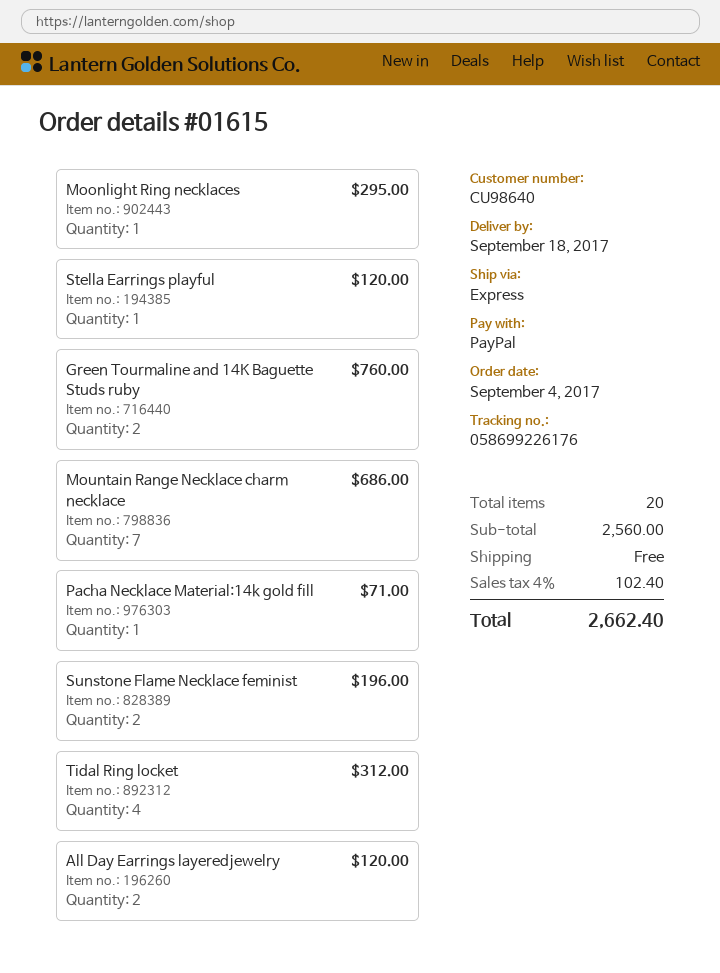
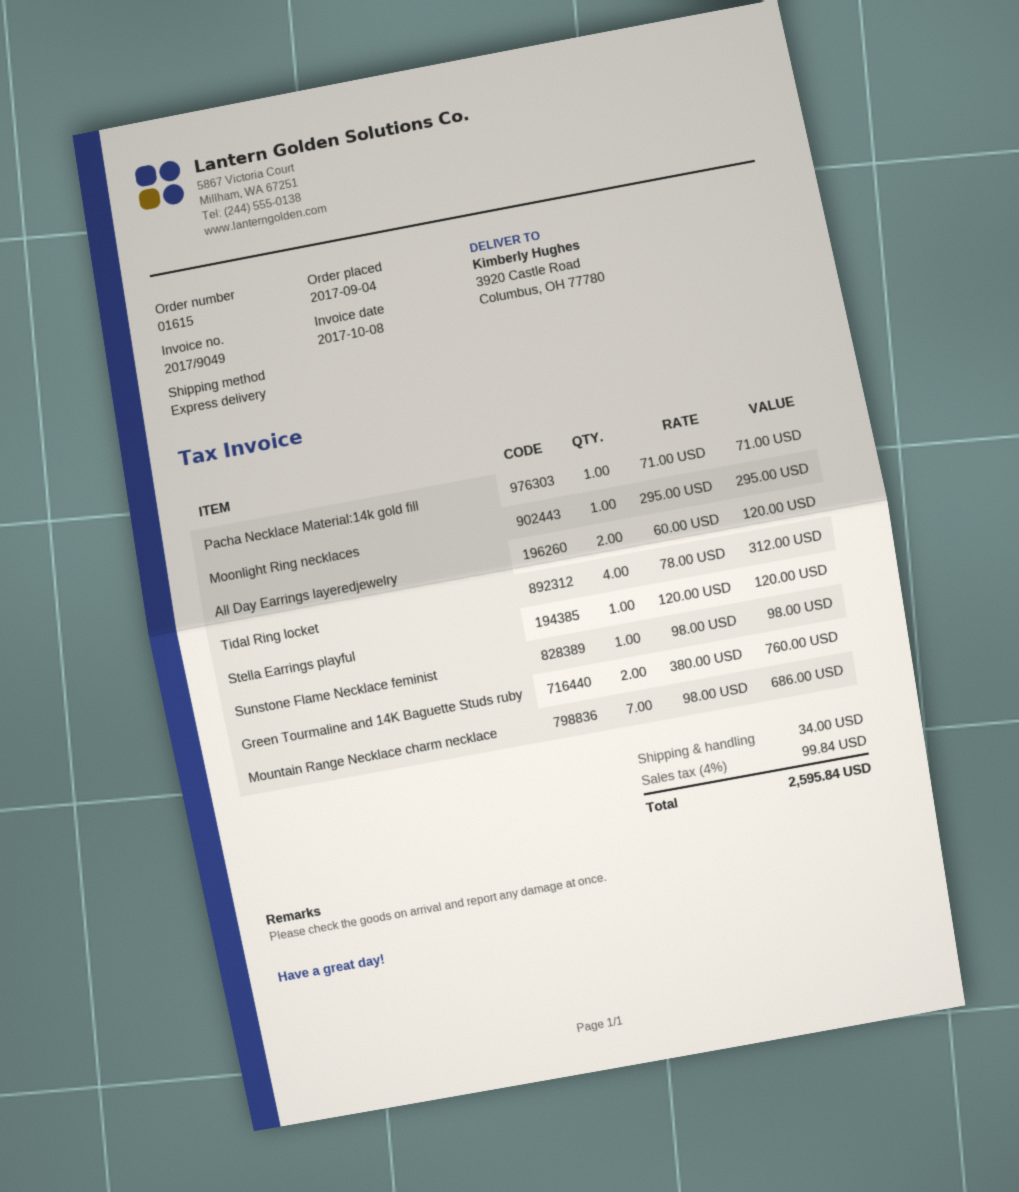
Sunstone Flame Necklace feminist: 2 for 196.00 -> 1 for 98.00
shipping: 0.00 -> 34.00
tax: 4% = 102.40 -> 4% = 99.84
total: 2662.40 -> 2595.84

